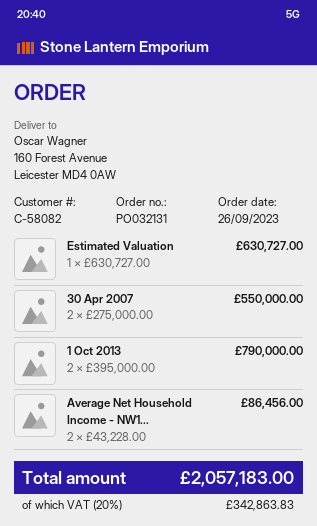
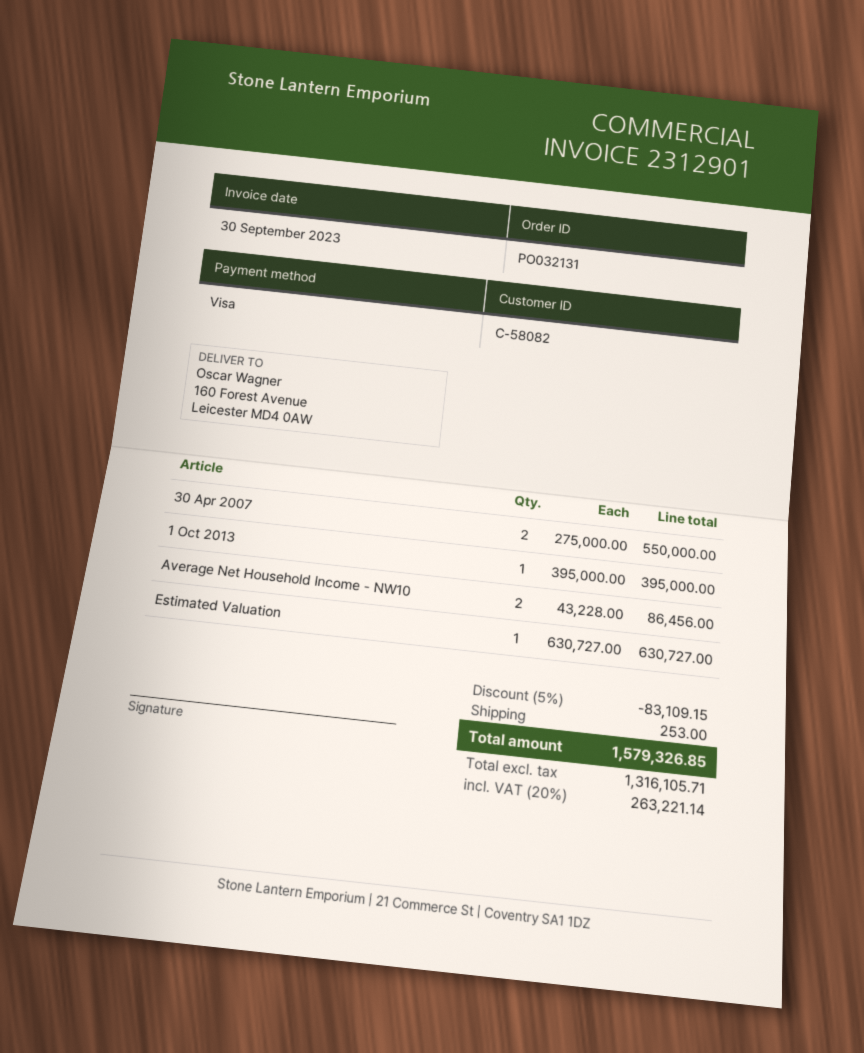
1 Oct 2013: 2 x 395000.00 = 790000.00 -> 1 x 395000.00 = 395000.00
discount: none -> 5% = 83109.15
shipping: none -> 253.00
tax: 20% = 342863.83 -> 20% = 263221.14
total: 2057183.00 -> 1579326.85

